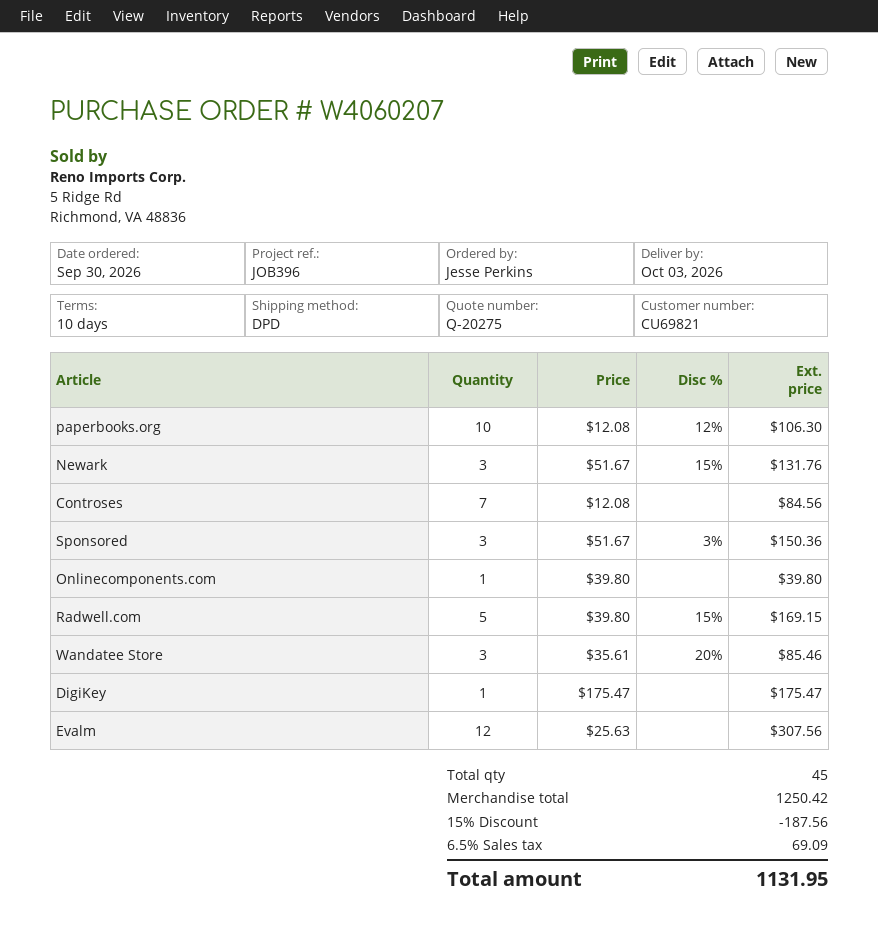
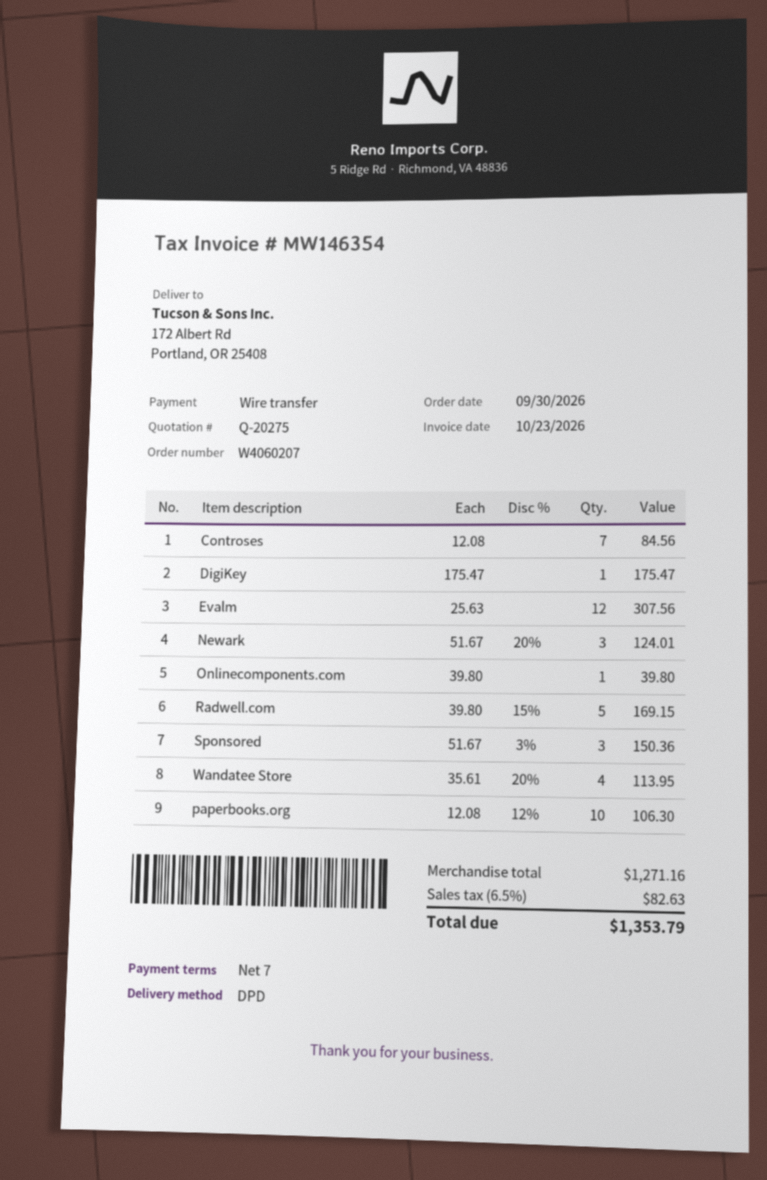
payment terms: 10 days -> 7 days
Newark: 3 x 51.67 - 15% = 131.76 -> 3 x 51.67 - 20% = 124.01
Wandatee Store: 3 x 35.61 - 20% = 85.46 -> 4 x 35.61 - 20% = 113.95
subtotal: 1250.42 -> 1271.16
discount: 15% = 187.56 -> none
tax: 6.5% = 69.09 -> 6.5% = 82.63
total: 1131.95 -> 1353.79

